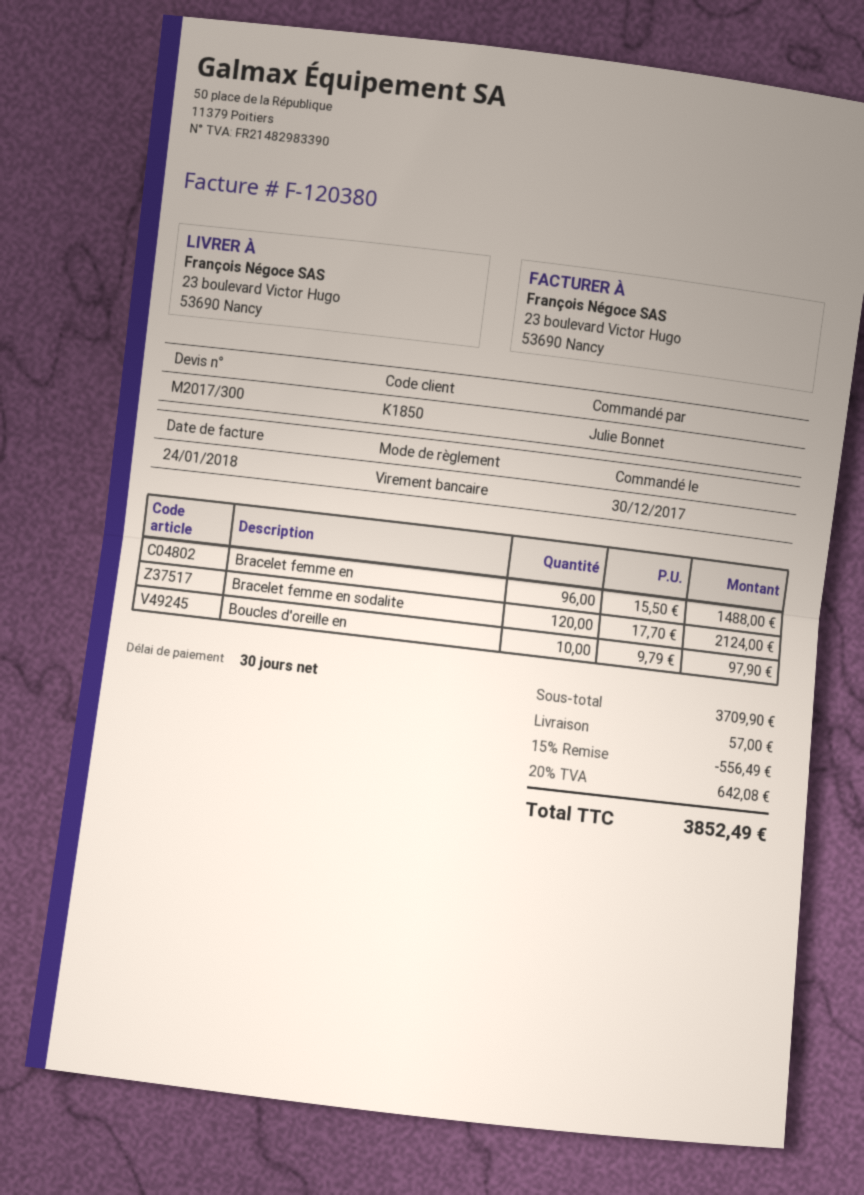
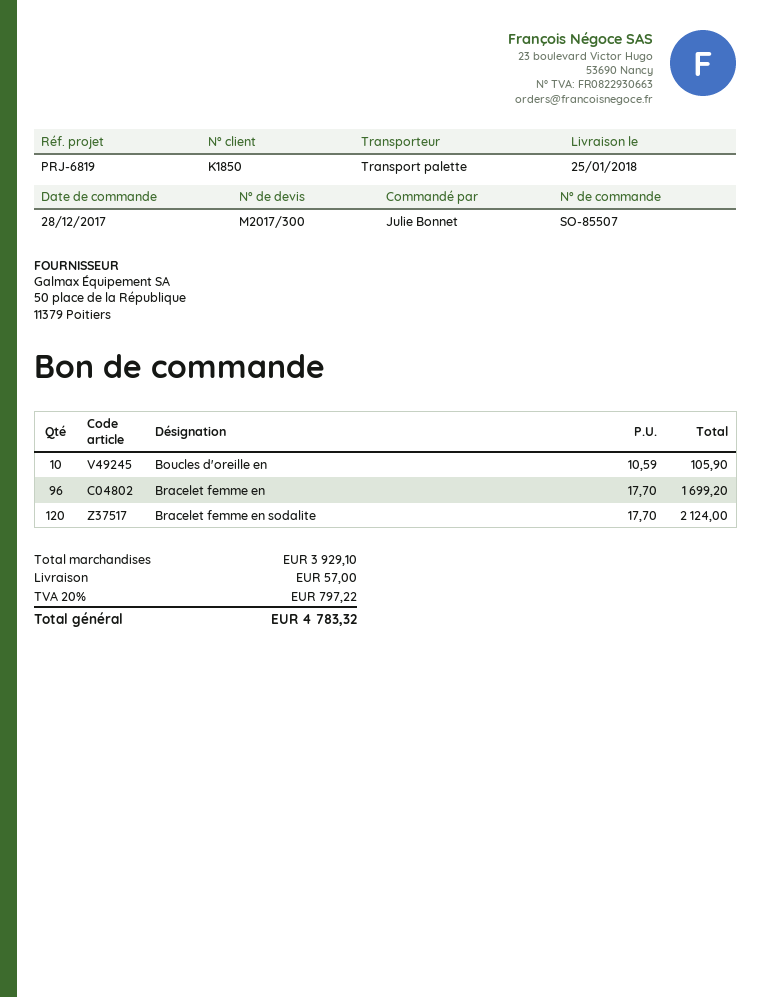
order date: 2017-12-30 -> 2017-12-28
Bracelet femme en: 96 x 15.50 = 1488.00 -> 96 x 17.70 = 1699.20
Boucles d'oreille en: 10 x 9.79 = 97.90 -> 10 x 10.59 = 105.90
subtotal: 3709.90 -> 3929.10
discount: 15% = 556.49 -> none
tax: 20% = 642.08 -> 20% = 797.22
total: 3852.49 -> 4783.32

